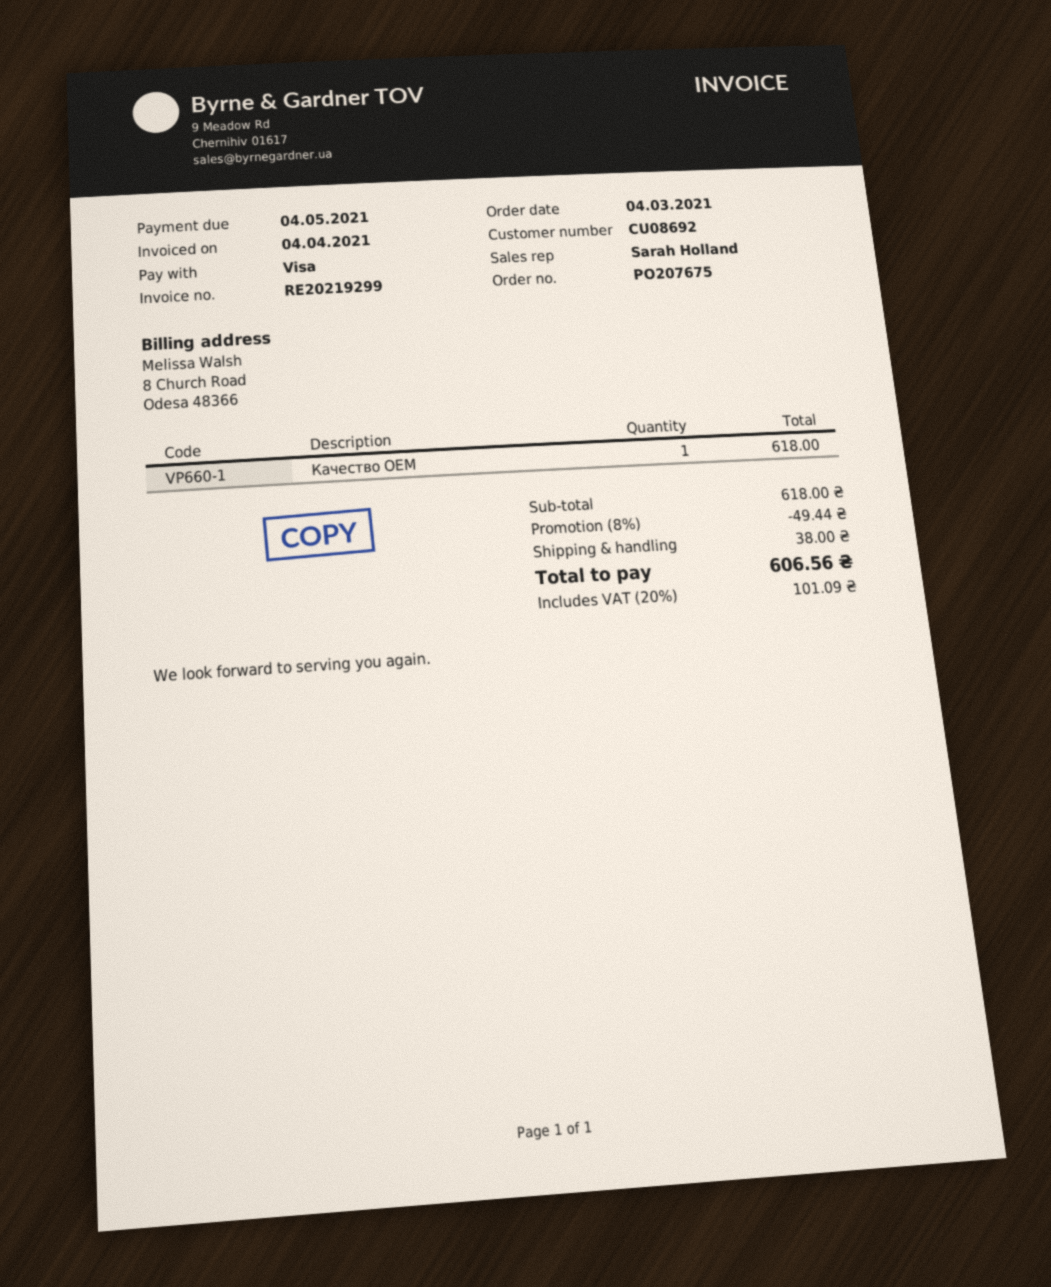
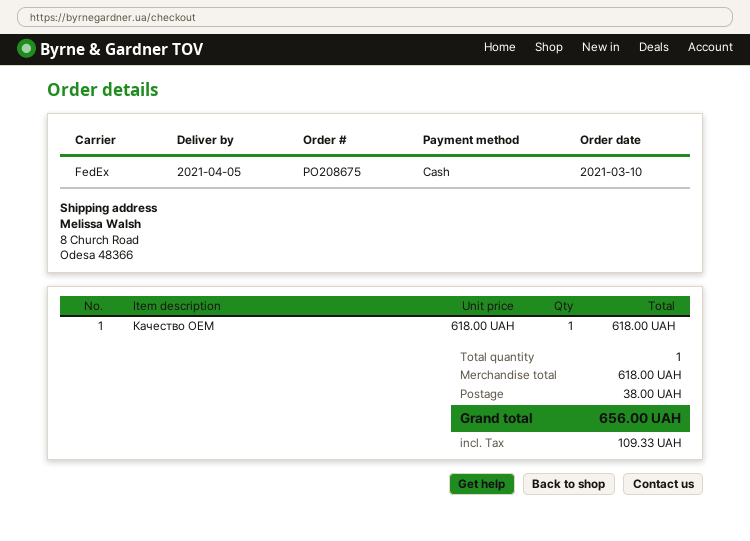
order number: PO207675 -> PO208675
order date: 2021-03-04 -> 2021-03-10
payment method: Visa -> cash
discount: 8% = 49.44 -> none
tax: 101.09 -> 109.33
total: 606.56 -> 656.00

